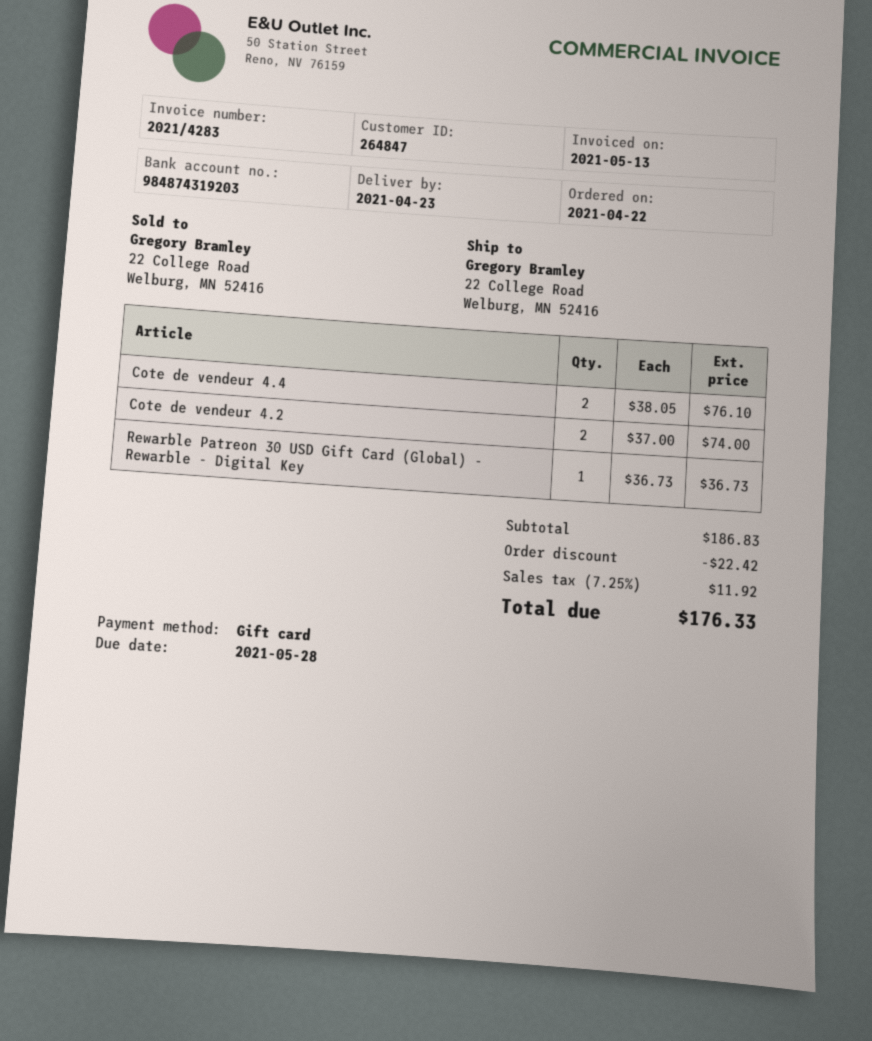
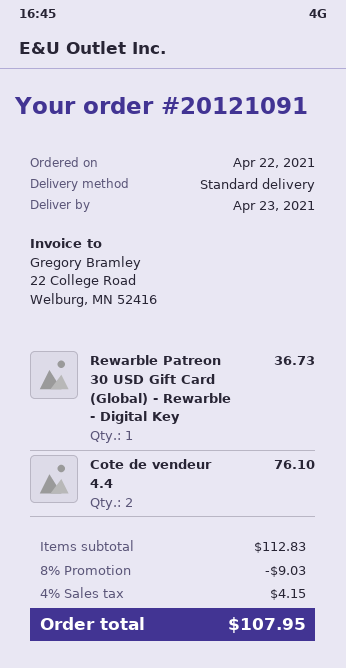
Cote de vendeur 4.2: 2 for 74.00 -> none
subtotal: 186.83 -> 112.83
discount: 22.42 -> 9.03
tax: 7.25% = 11.92 -> 4% = 4.15
total: 176.33 -> 107.95

